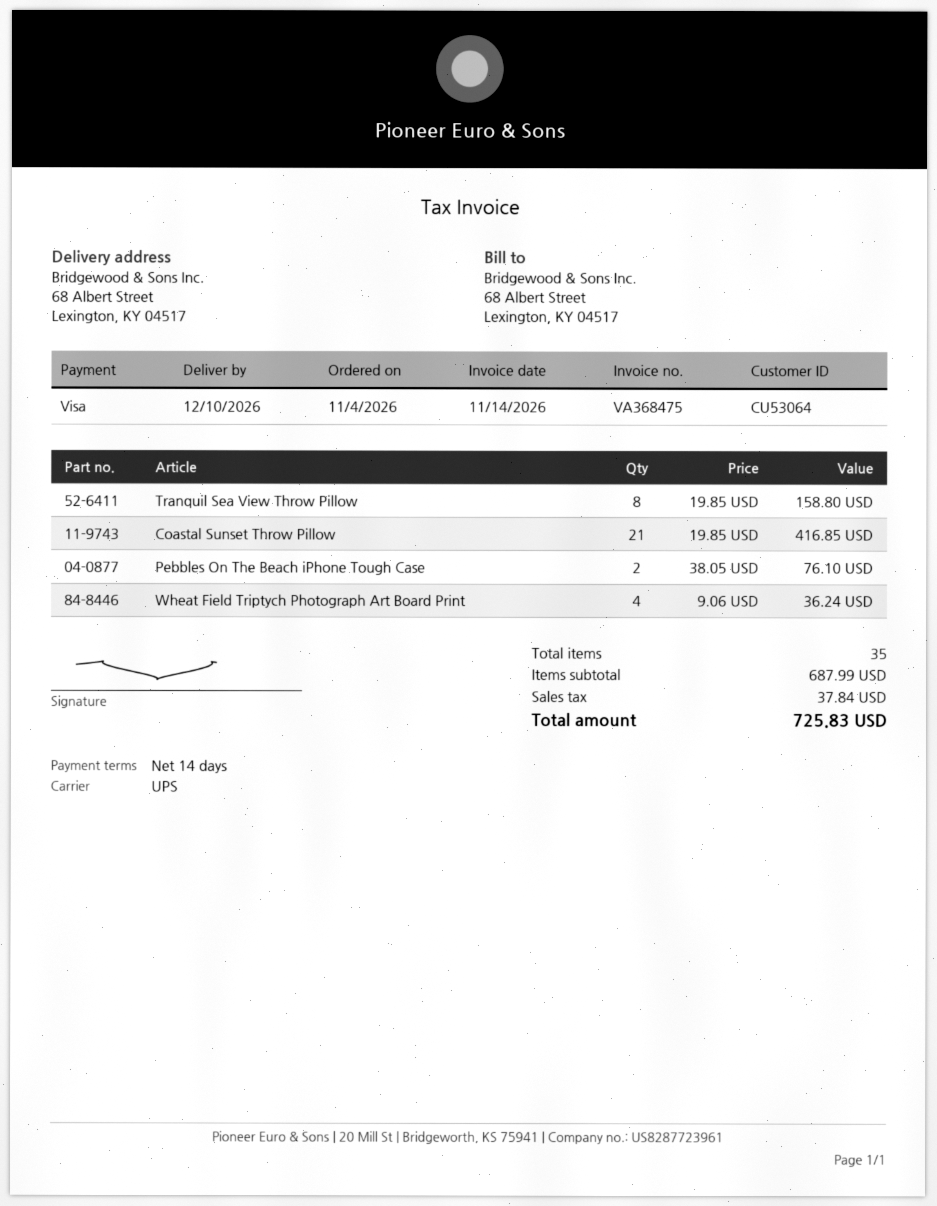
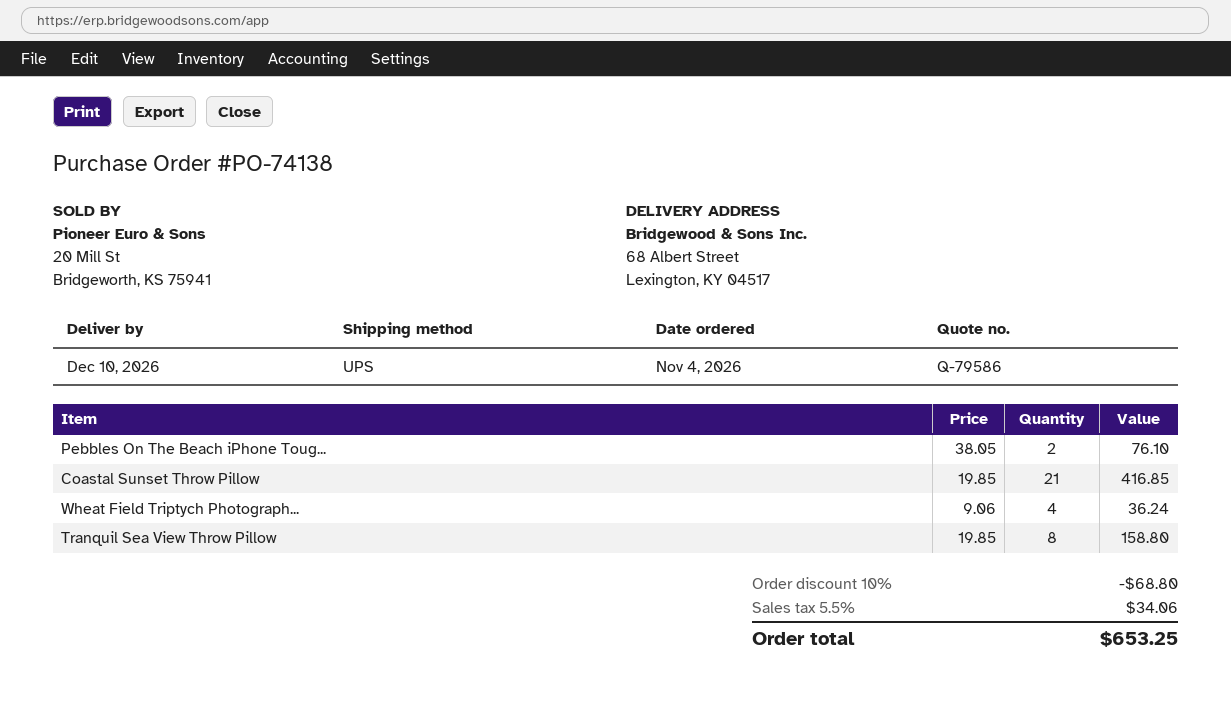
discount: none -> 10% = 68.80
tax: 37.84 -> 34.06
total: 725.83 -> 653.25

